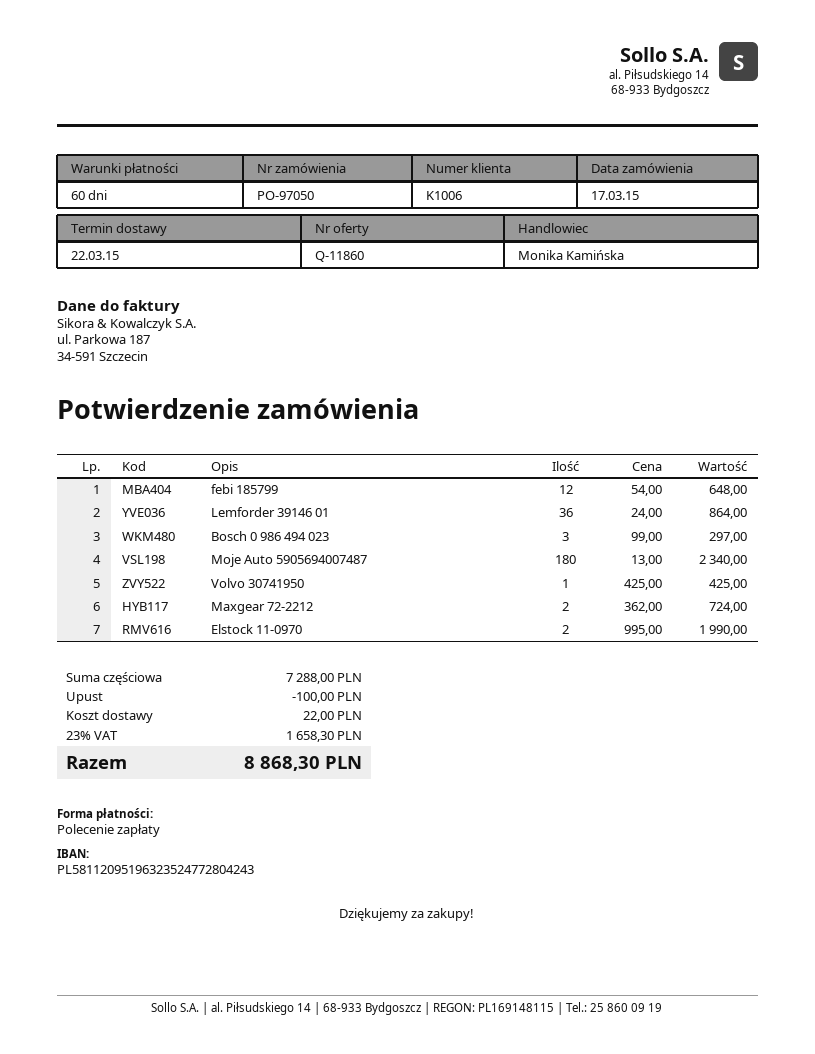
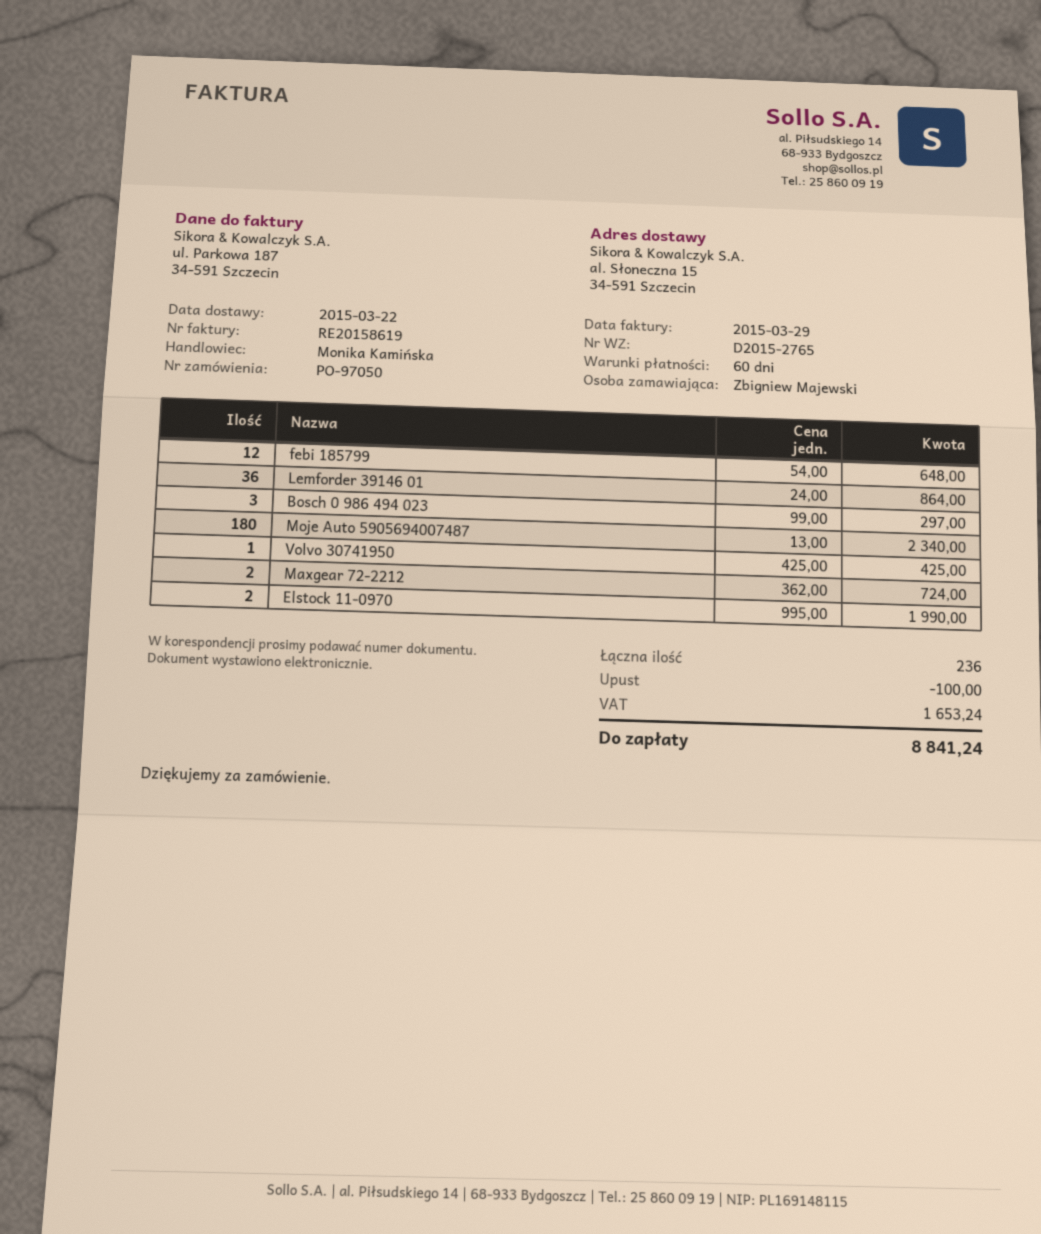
shipping: 22.00 -> none
tax: 1658.30 -> 1653.24
total: 8868.30 -> 8841.24

